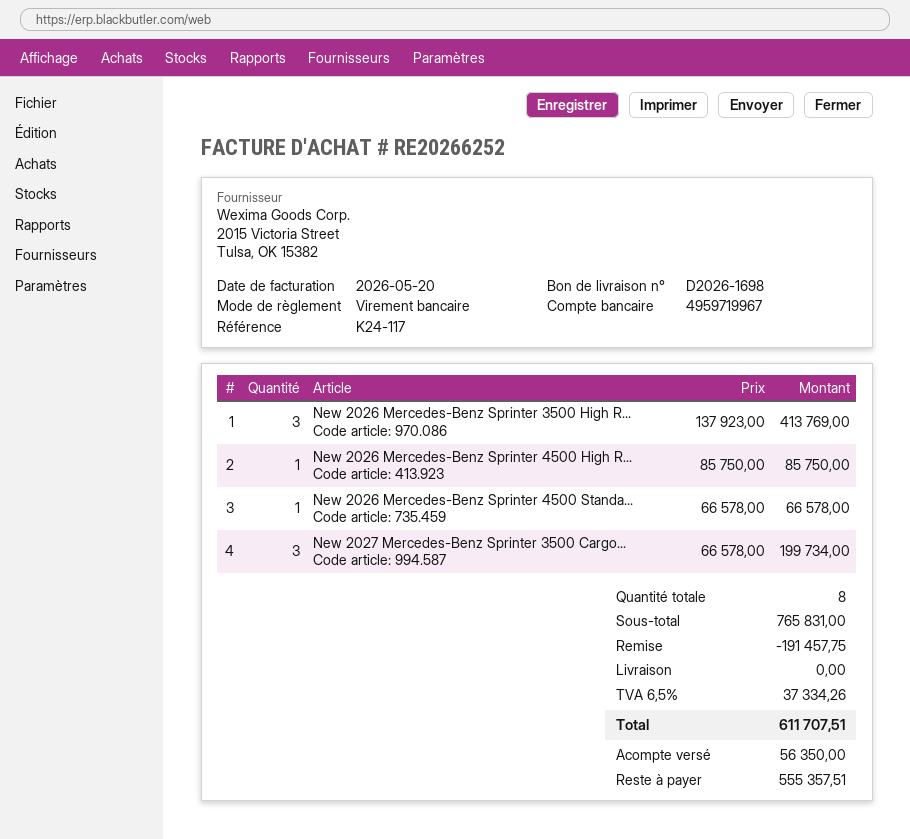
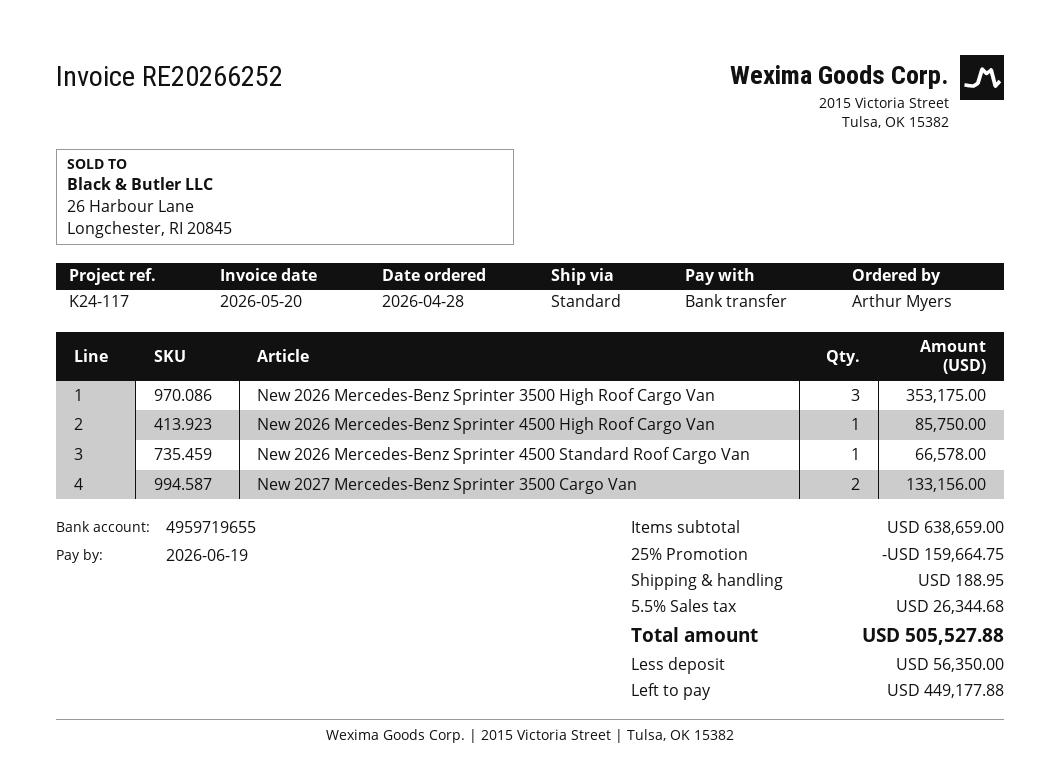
bank account: 4959719967 -> 4959719655
New 2026 Mercedes-Benz Sprinter 3500 High R...: 3 for 413769.00 -> 3 for 353175.00
New 2027 Mercedes-Benz Sprinter 3500 Cargo...: 3 for 199734.00 -> 2 for 133156.00
subtotal: 765831.00 -> 638659.00
discount: 191457.75 -> 159664.75
shipping: 0.00 -> 188.95
tax: 6.5% = 37334.26 -> 5.5% = 26344.68
total: 611707.51 -> 505527.88
balance: 555357.51 -> 449177.88

